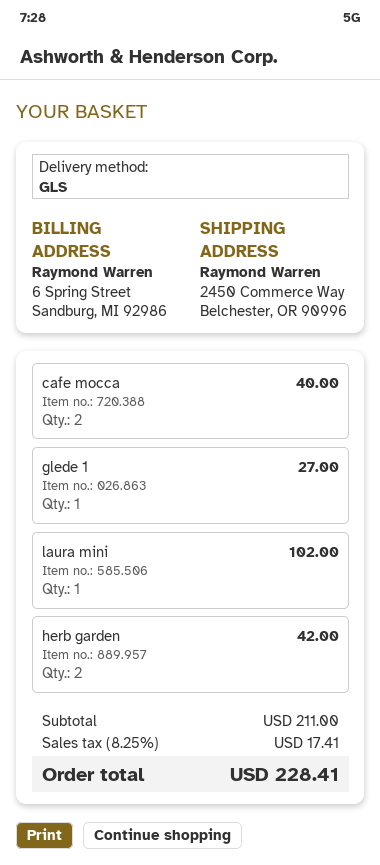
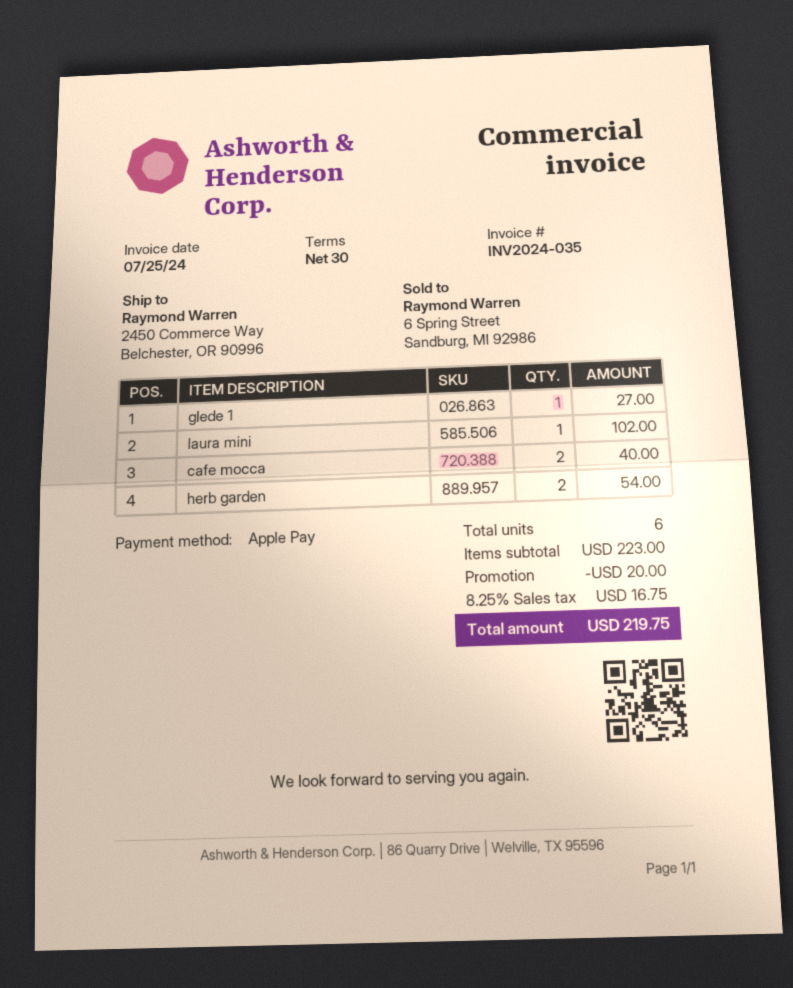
herb garden: 2 for 42.00 -> 2 for 54.00
subtotal: 211.00 -> 223.00
discount: none -> 20.00
tax: 8.25% = 17.41 -> 8.25% = 16.75
total: 228.41 -> 219.75

